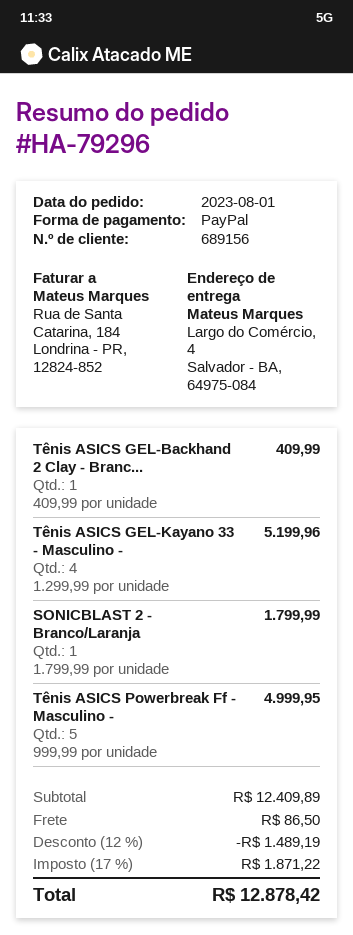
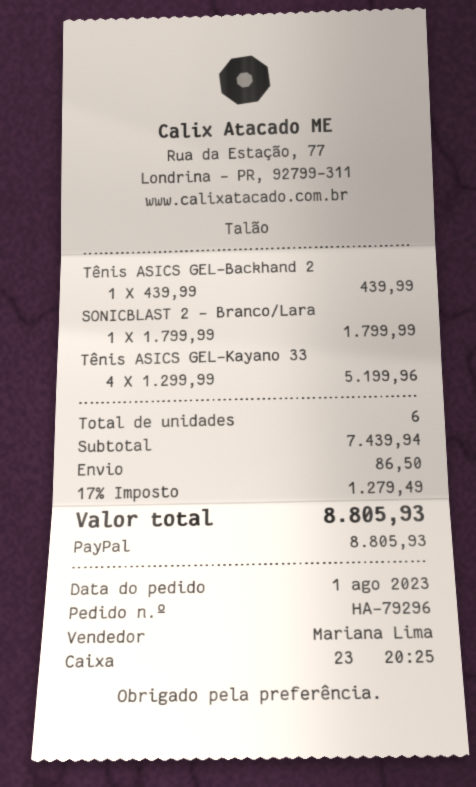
Tênis ASICS GEL-Backhand 2 Clay - Branc...: 1 x 409.99 = 409.99 -> 1 x 439.99 = 439.99
Tênis ASICS Powerbreak Ff - Masculino -: 5 x 999.99 = 4999.95 -> none
subtotal: 12409.89 -> 7439.94
discount: 12% = 1489.19 -> none
tax: 17% = 1871.22 -> 17% = 1279.49
total: 12878.42 -> 8805.93

